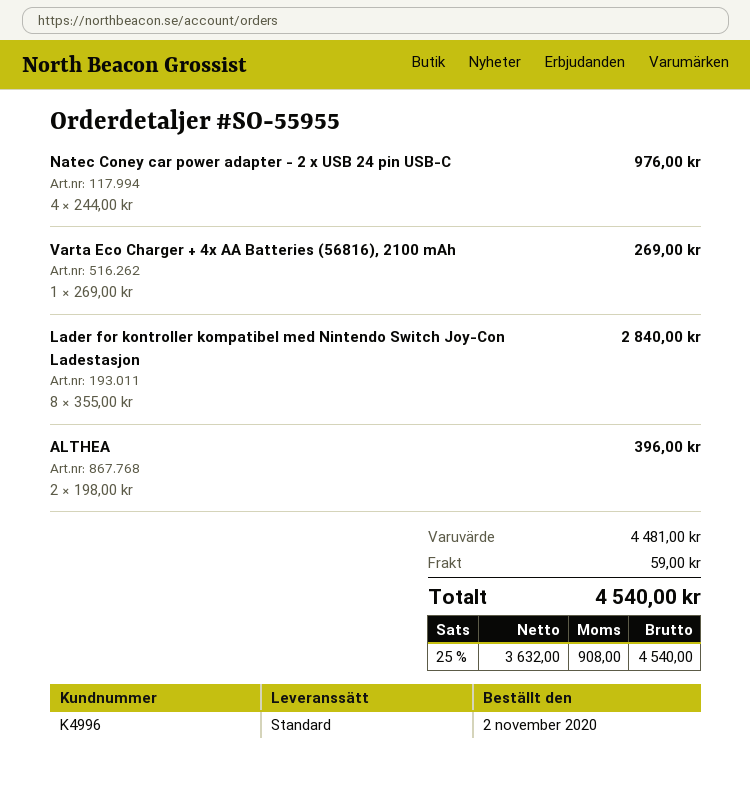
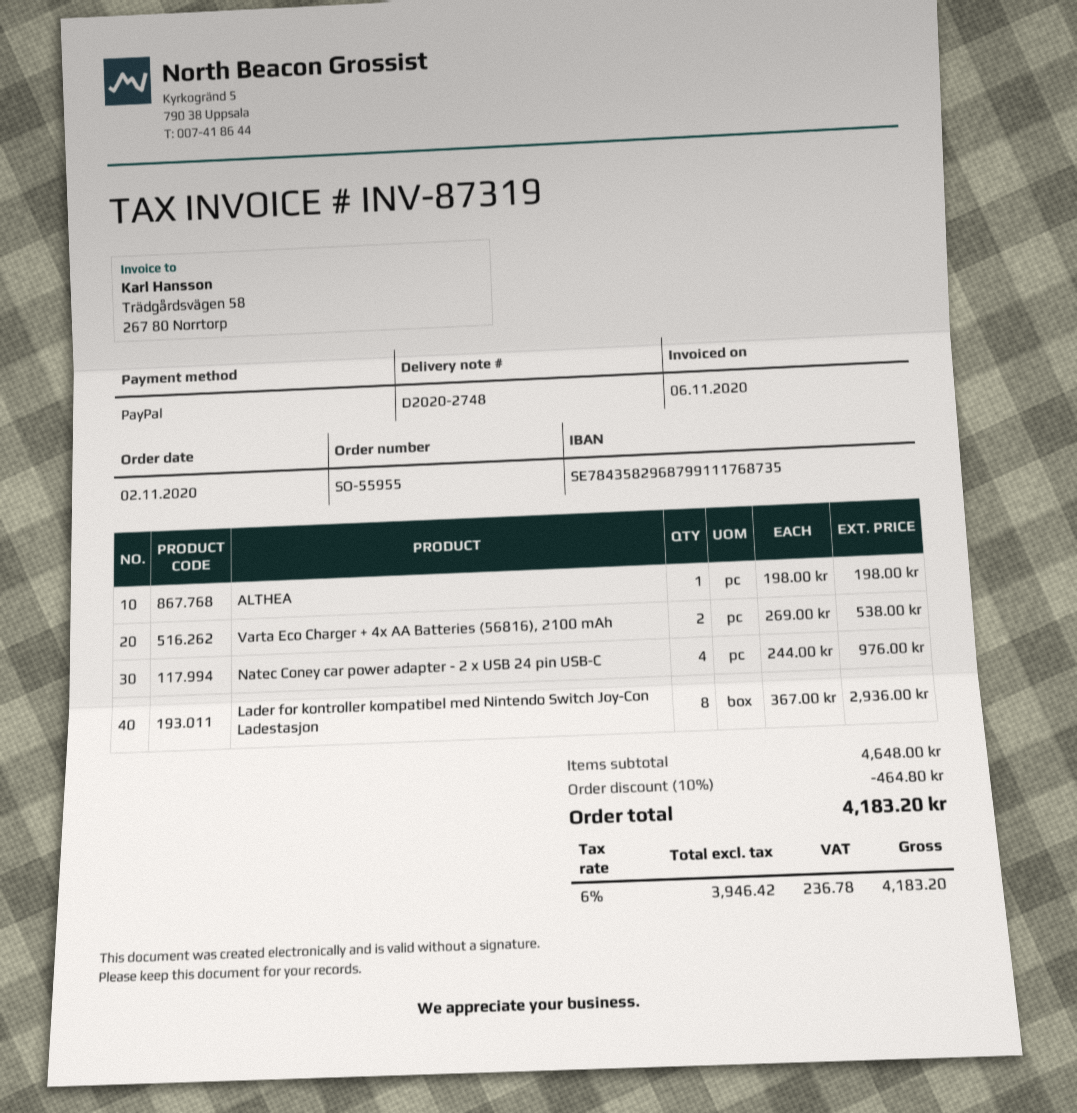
Varta Eco Charger + 4x AA Batteries (56816), 2100 mAh: 1 x 269.00 = 269.00 -> 2 x 269.00 = 538.00
Lader for kontroller kompatibel med Nintendo Switch Joy-Con Ladestasjon: 8 x 355.00 = 2840.00 -> 8 x 367.00 = 2936.00
ALTHEA: 2 x 198.00 = 396.00 -> 1 x 198.00 = 198.00
subtotal: 4481.00 -> 4648.00
discount: none -> 10% = 464.80
shipping: 59.00 -> none
net: 3632.00 -> 3946.42
tax: 25% = 908.00 -> 6% = 236.78
total: 4540.00 -> 4183.20

